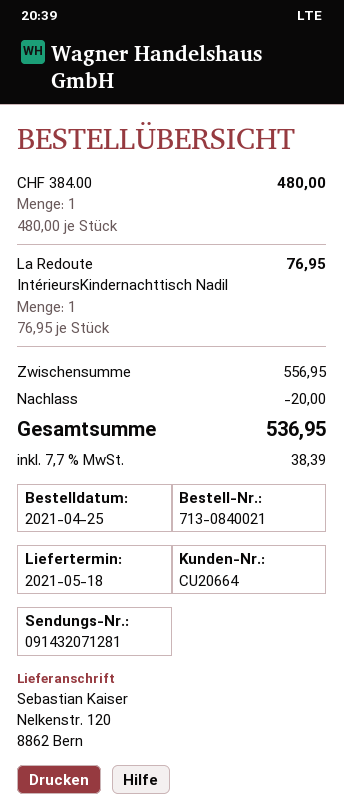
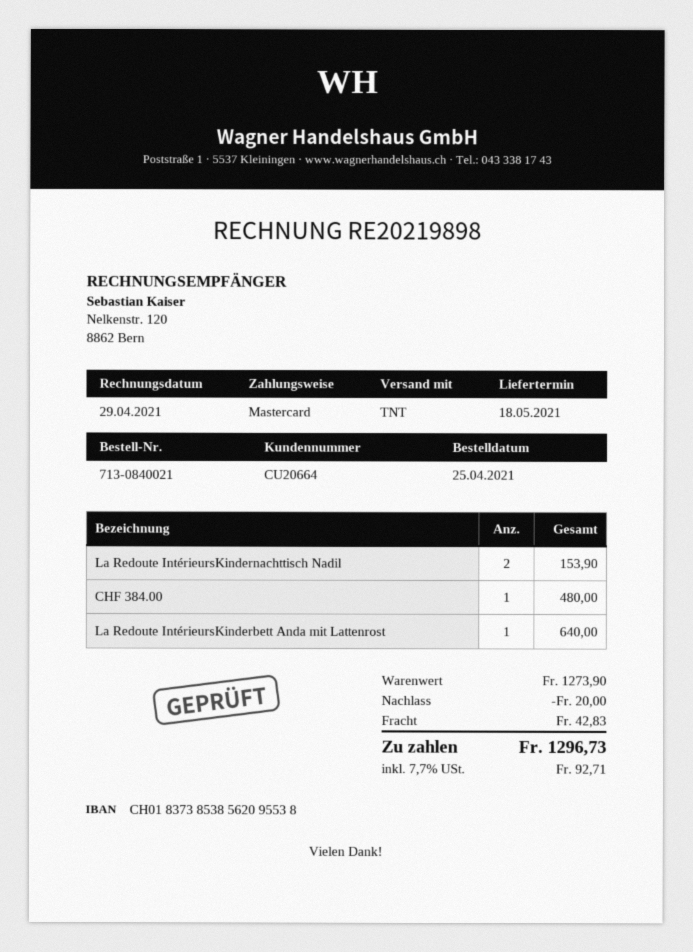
La Redoute IntérieursKindernachttisch Nadil: 1 for 76.95 -> 2 for 153.90
La Redoute IntérieursKinderbett Anda mit Lattenrost: none -> 1 for 640.00
subtotal: 556.95 -> 1273.90
shipping: none -> 42.83
tax: 7.7% = 38.39 -> 7.7% = 92.71
total: 536.95 -> 1296.73

